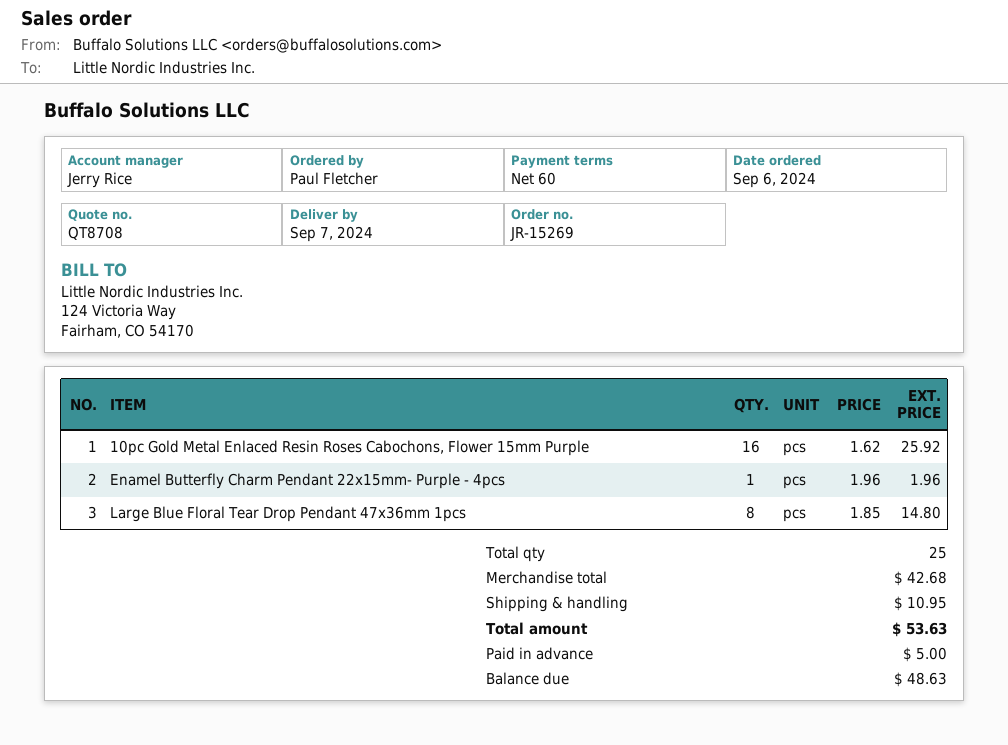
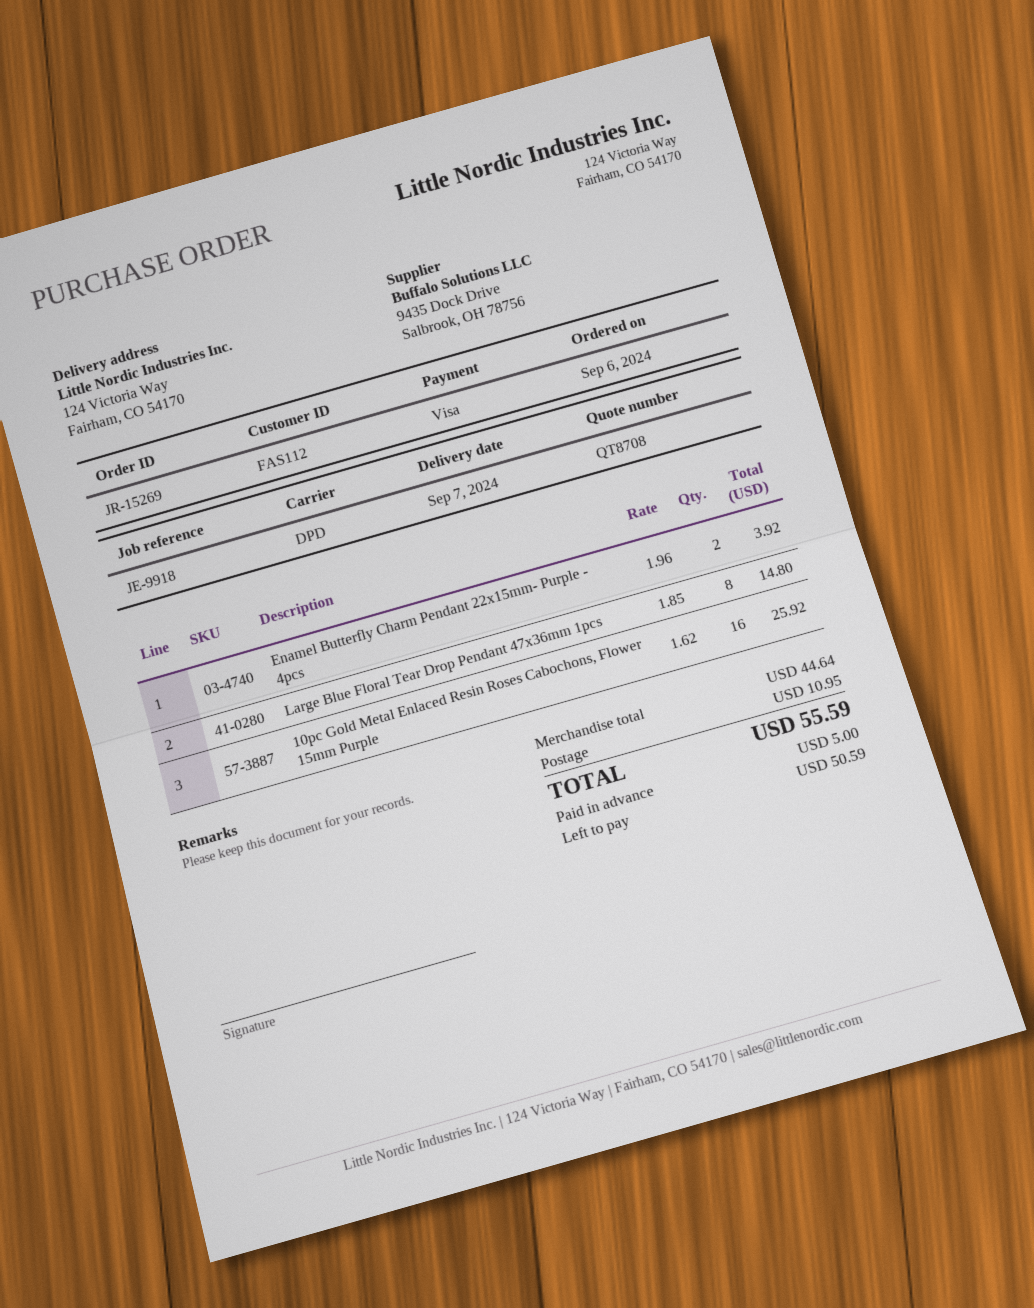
Enamel Butterfly Charm Pendant 22x15mm- Purple - 4pcs: 1 x 1.96 = 1.96 -> 2 x 1.96 = 3.92
subtotal: 42.68 -> 44.64
total: 53.63 -> 55.59
balance: 48.63 -> 50.59

